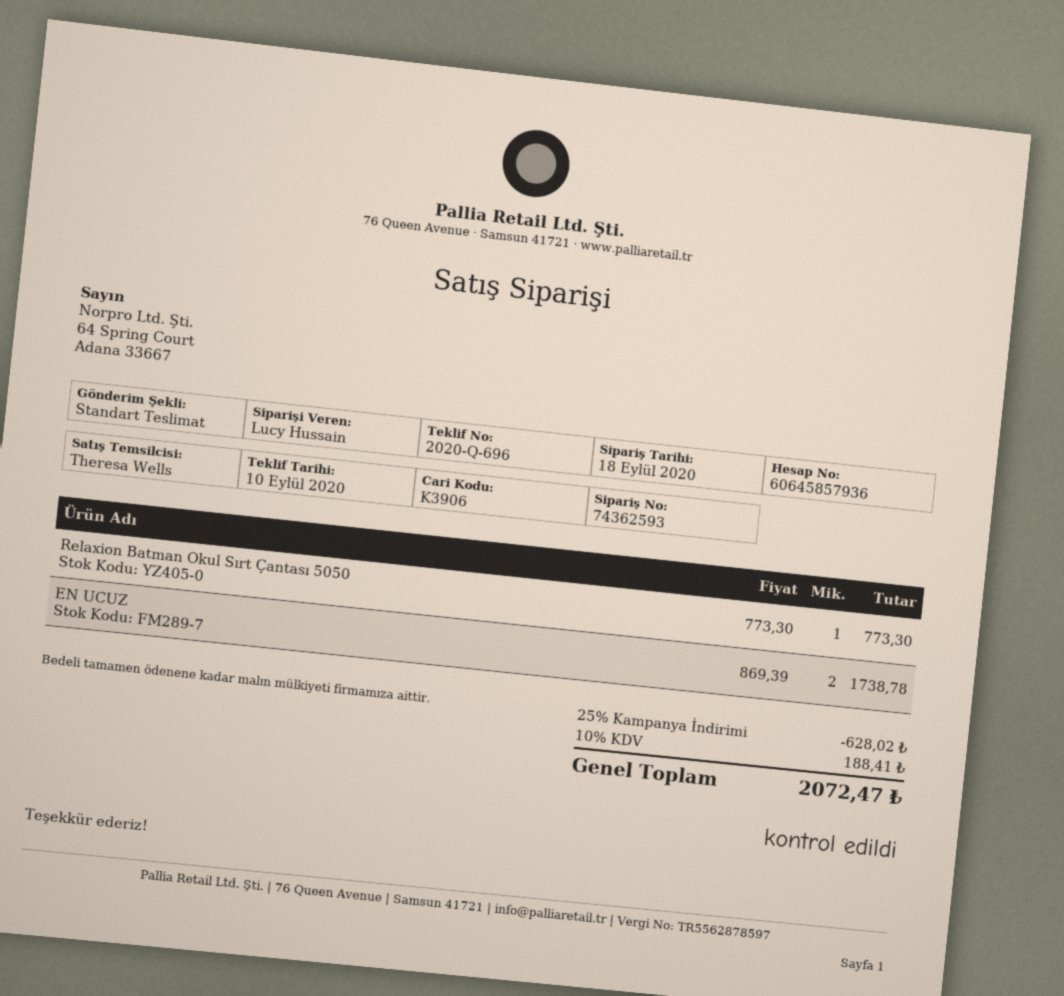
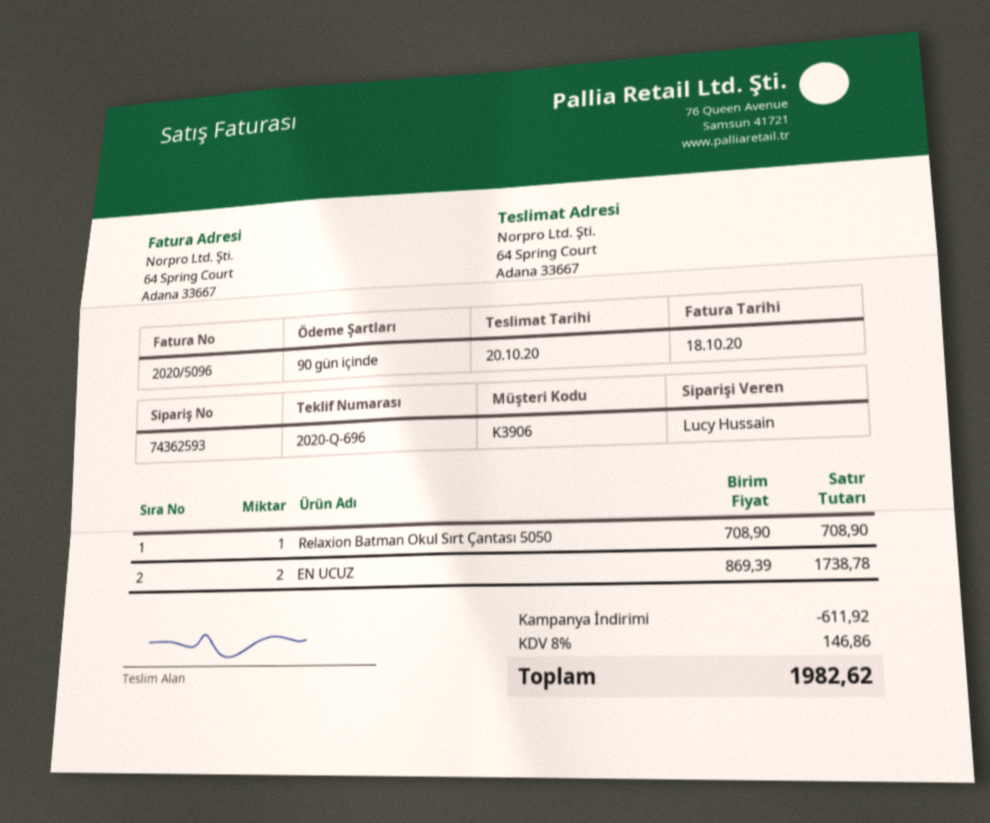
Relaxion Batman Okul Sırt Çantası 5050: 1 x 773.30 = 773.30 -> 1 x 708.90 = 708.90
discount: 628.02 -> 611.92
tax: 10% = 188.41 -> 8% = 146.86
total: 2072.47 -> 1982.62

